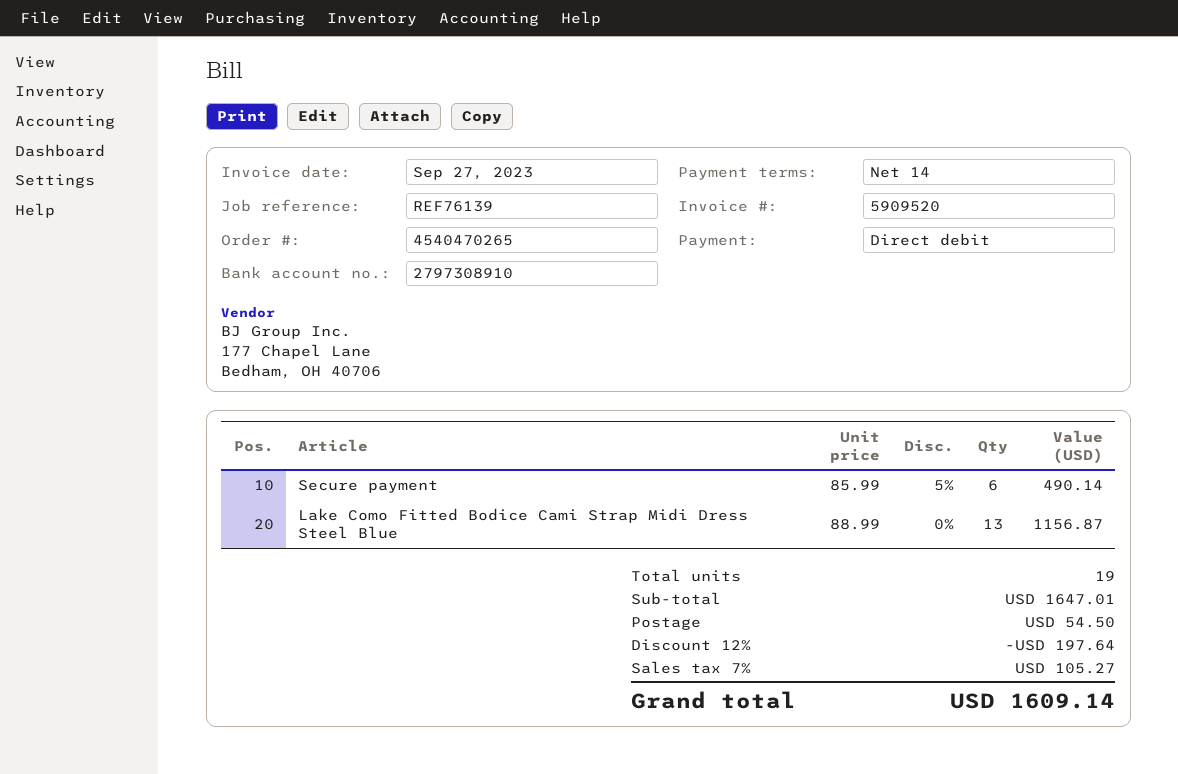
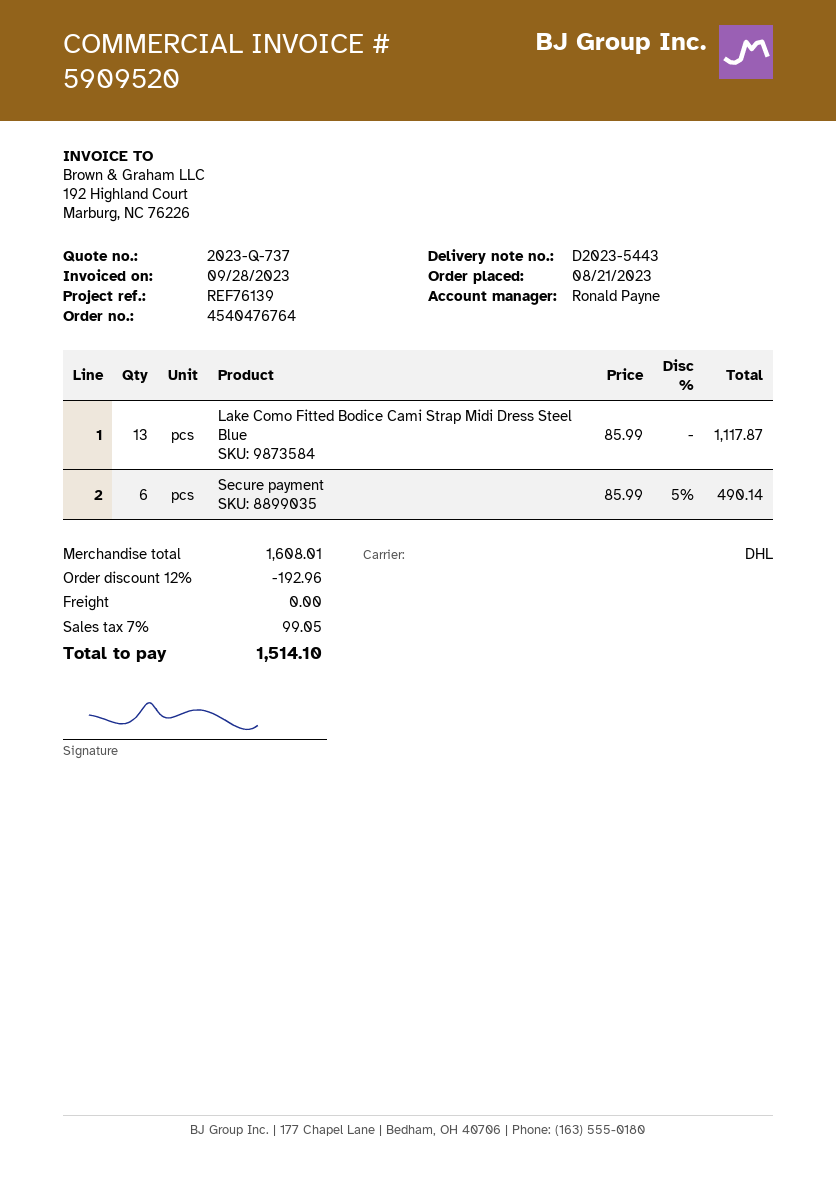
order number: 4540470265 -> 4540476764
invoice date: 2023-09-27 -> 2023-09-28
Lake Como Fitted Bodice Cami Strap Midi Dress Steel Blue: 13 x 88.99 = 1156.87 -> 13 x 85.99 = 1117.87
subtotal: 1647.01 -> 1608.01
discount: 12% = 197.64 -> 12% = 192.96
shipping: 54.50 -> 0.00
tax: 7% = 105.27 -> 7% = 99.05
total: 1609.14 -> 1514.10

